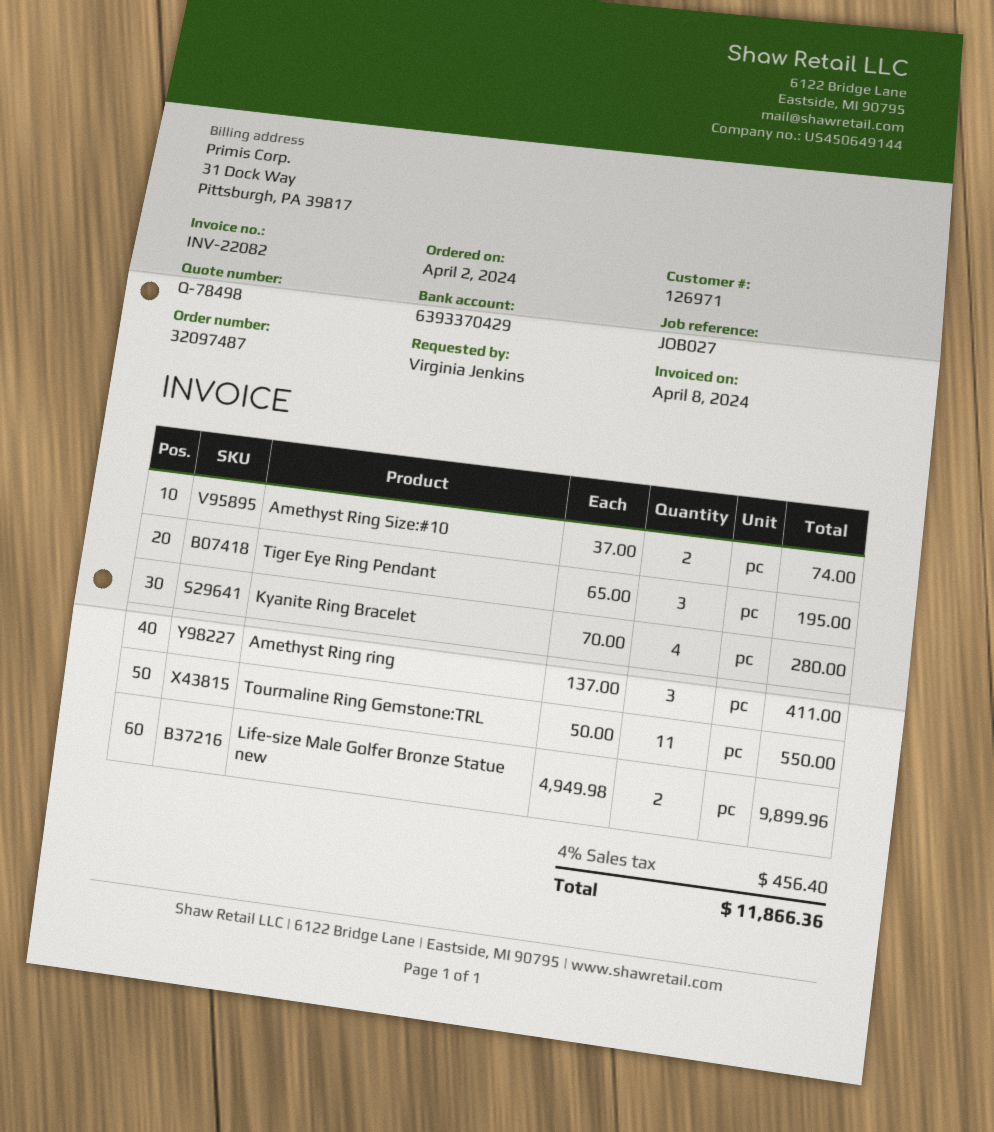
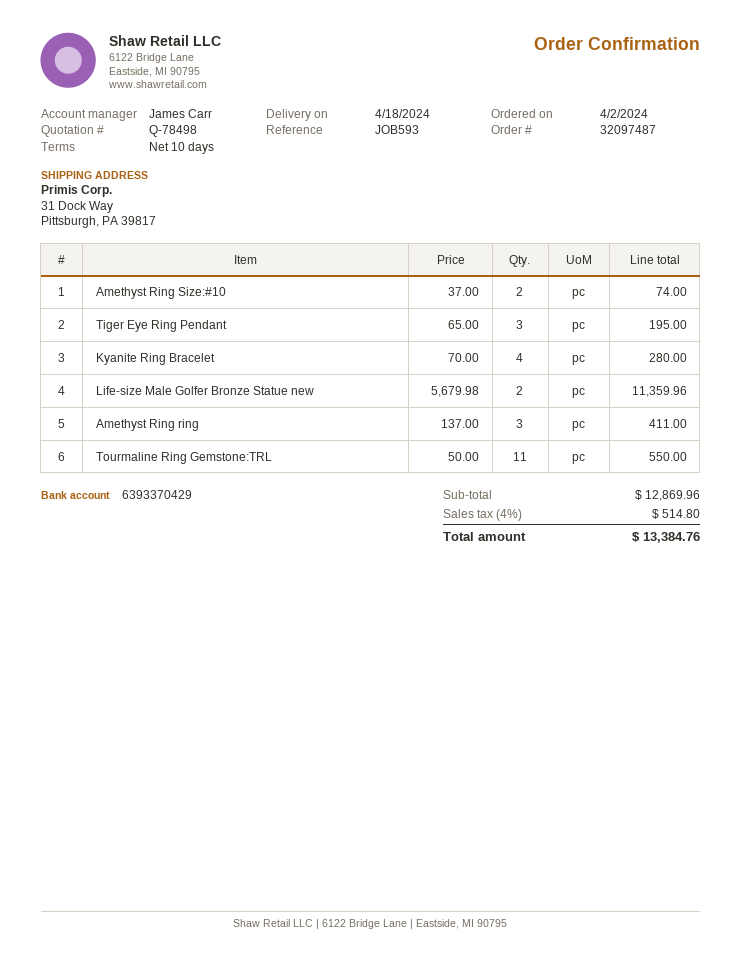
reference: JOB027 -> JOB593
Life-size Male Golfer Bronze Statue new: 2 x 4949.98 = 9899.96 -> 2 x 5679.98 = 11359.96
tax: 4% = 456.40 -> 4% = 514.80
total: 11866.36 -> 13384.76

